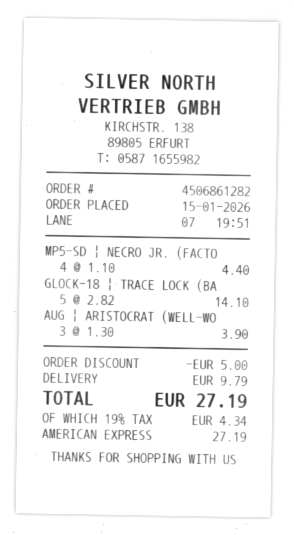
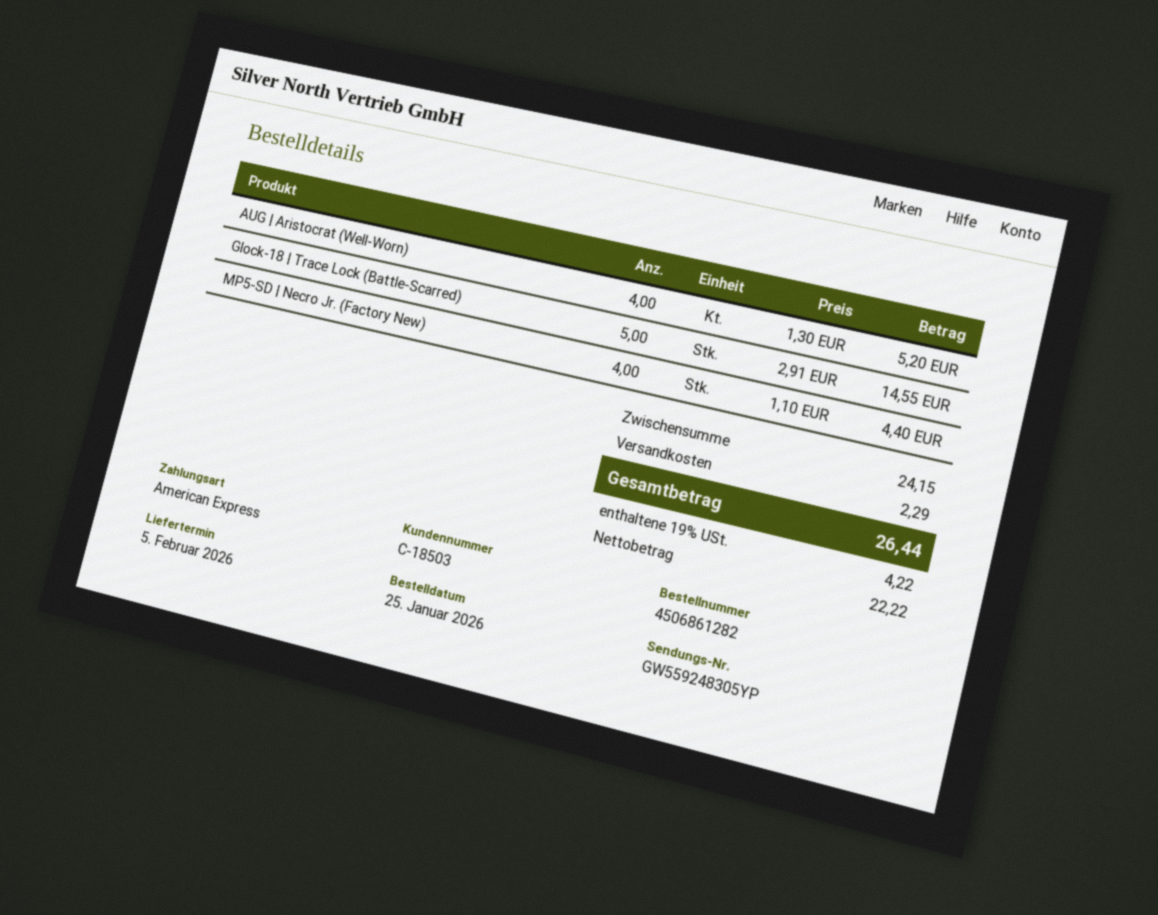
order date: 2026-01-15 -> 2026-01-25
GLOCK-18 | TRACE LOCK (BA: 5 x 2.82 = 14.10 -> 5 x 2.91 = 14.55
AUG | ARISTOCRAT (WELL-WO: 3 x 1.30 = 3.90 -> 4 x 1.30 = 5.20
discount: 5.00 -> none
shipping: 9.79 -> 2.29
tax: 19% = 4.34 -> 19% = 4.22
total: 27.19 -> 26.44

